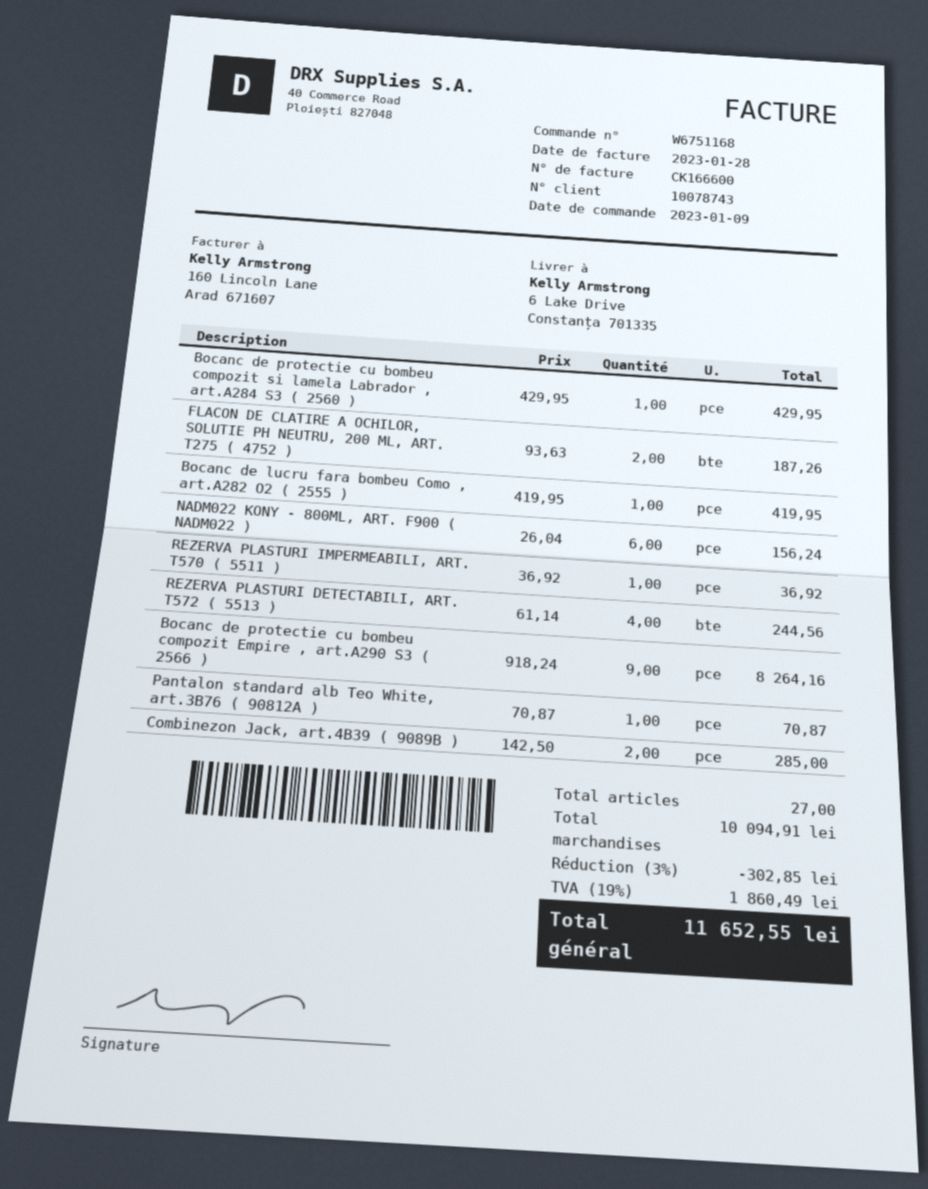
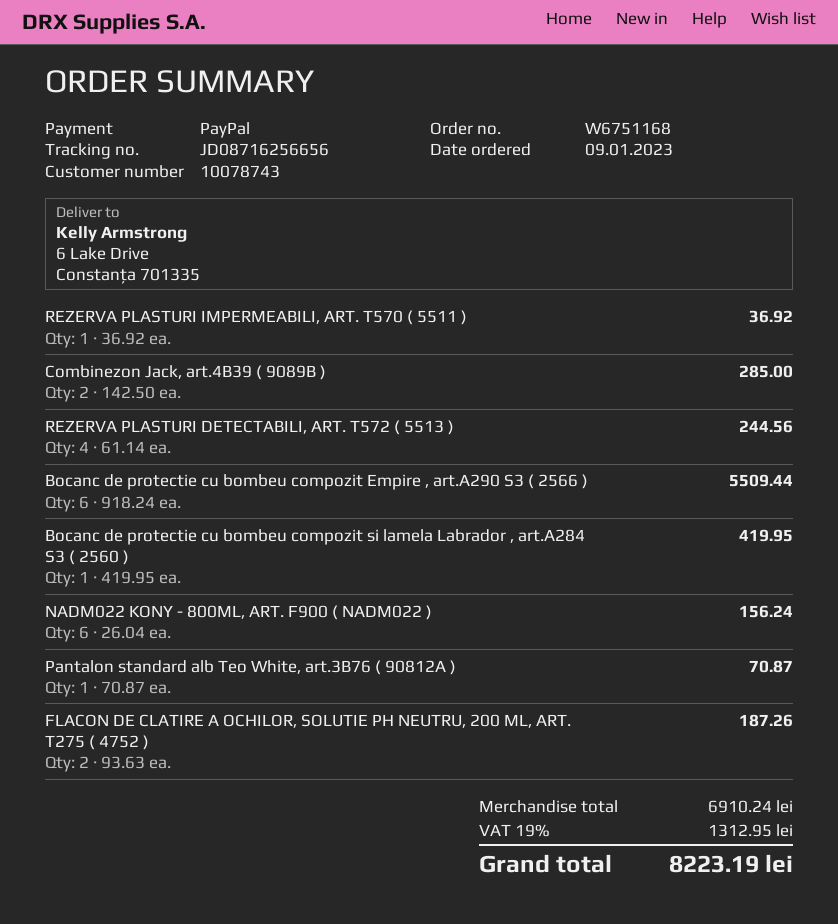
Bocanc de protectie cu bombeu compozit si lamela Labrador , art.A284 S3 ( 2560 ): 1 x 429.95 = 429.95 -> 1 x 419.95 = 419.95
Bocanc de lucru fara bombeu Como , art.A282 O2 ( 2555 ): 1 x 419.95 = 419.95 -> none
Bocanc de protectie cu bombeu compozit Empire , art.A290 S3 ( 2566 ): 9 x 918.24 = 8264.16 -> 6 x 918.24 = 5509.44
subtotal: 10094.91 -> 6910.24
discount: 3% = 302.85 -> none
tax: 19% = 1860.49 -> 19% = 1312.95
total: 11652.55 -> 8223.19

